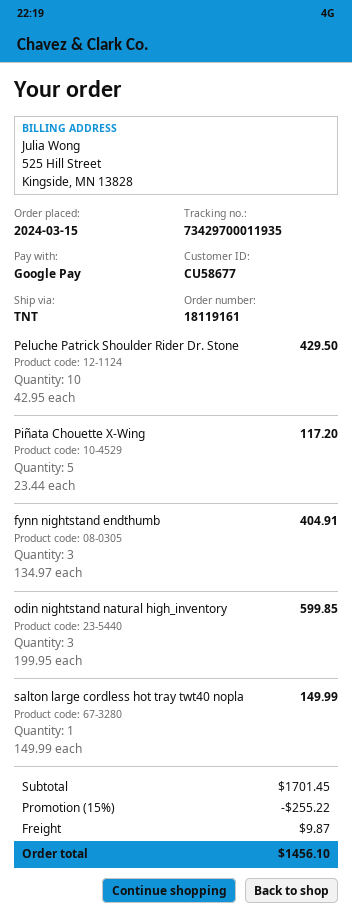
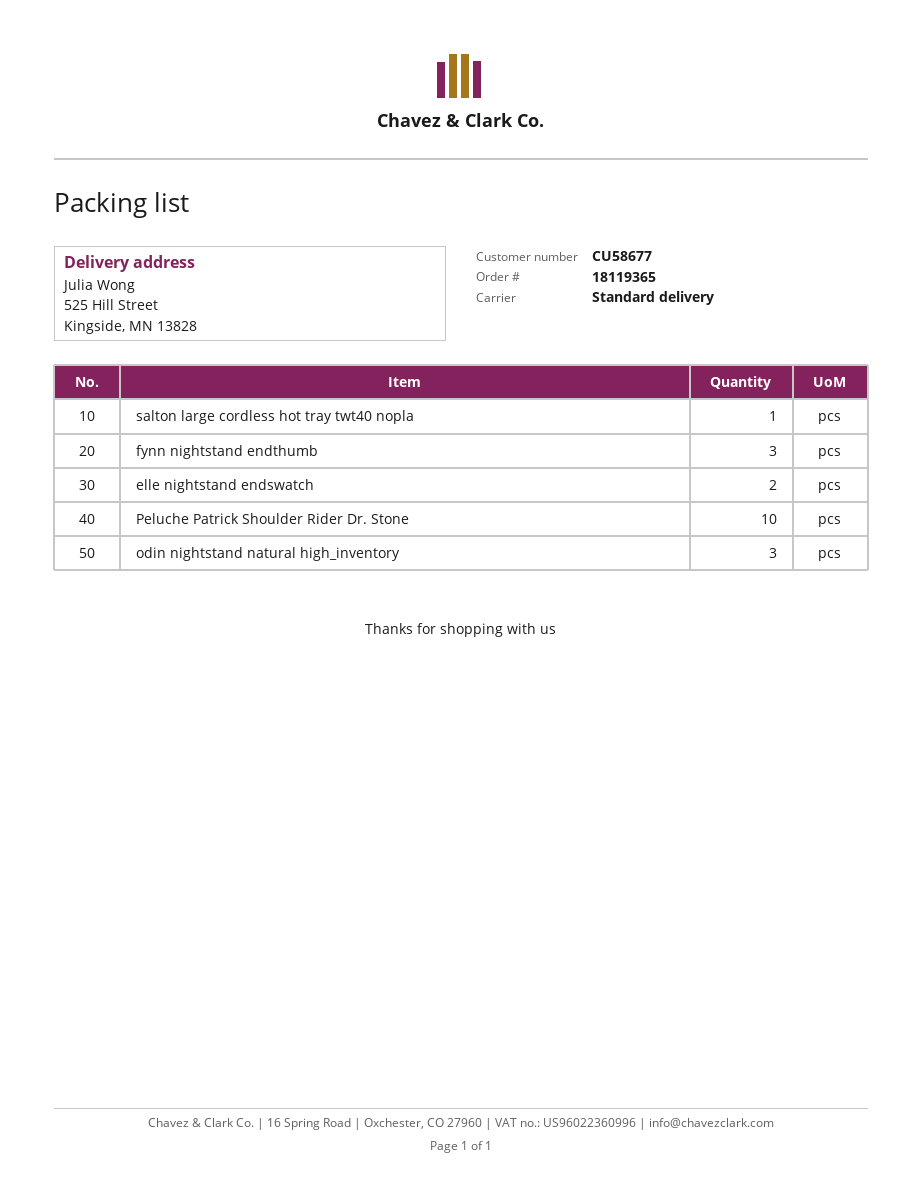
order number: 18119161 -> 18119365
shipping method: TNT -> standard
Piñata Chouette X-Wing: 5 -> none
elle nightstand endswatch: none -> 2

